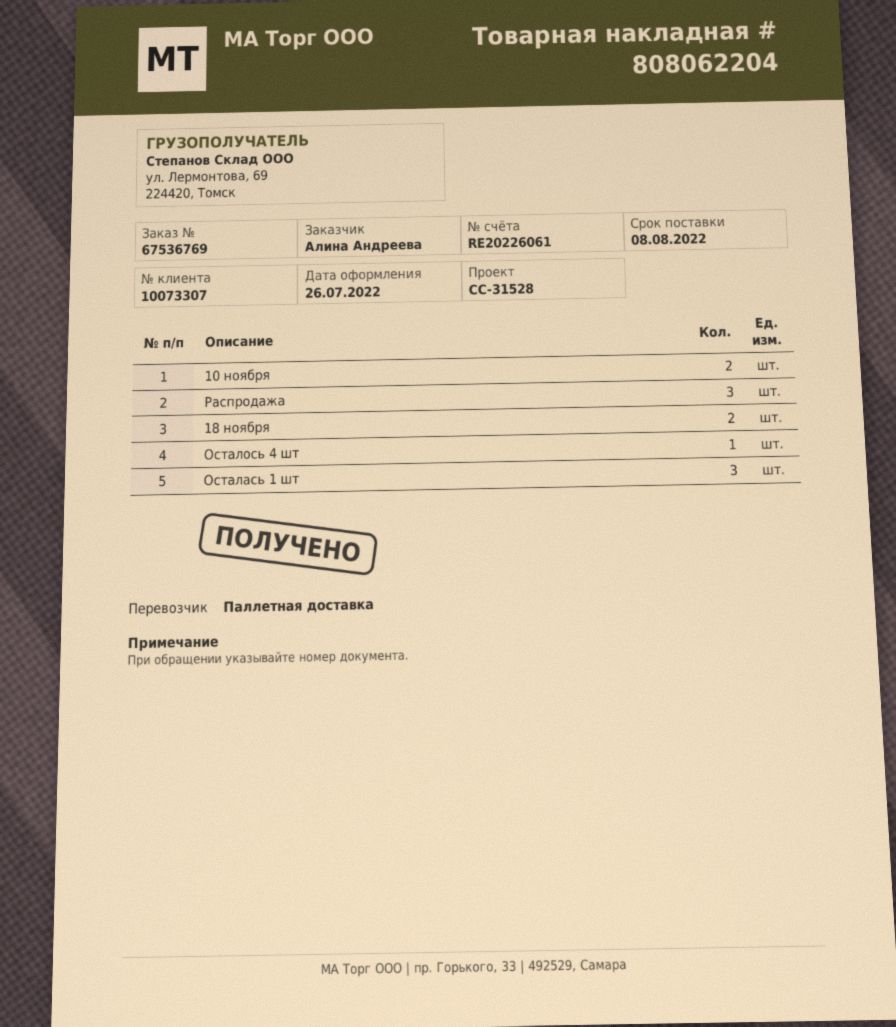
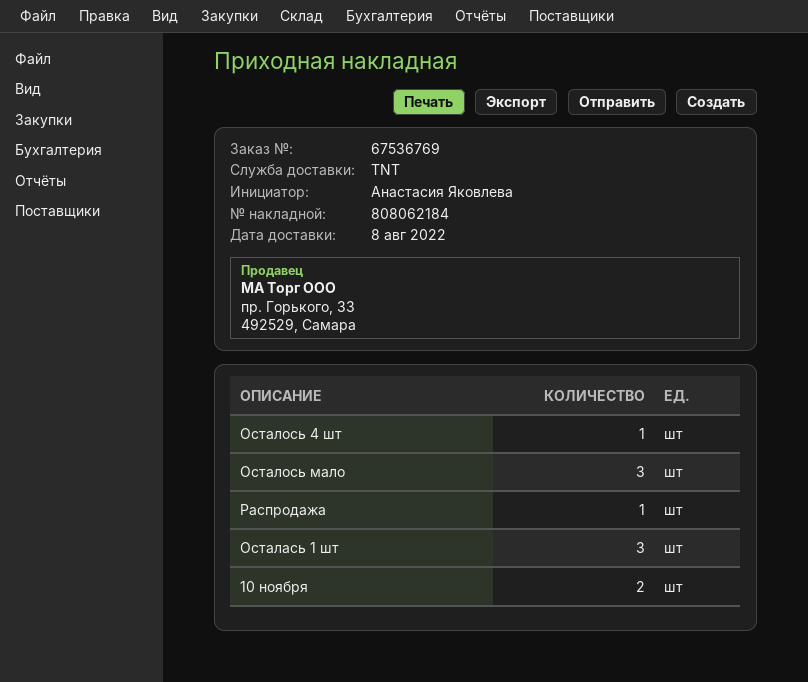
delivery note number: 808062204 -> 808062184
ordered by: Алина Андреева -> Анастасия Яковлева
shipping method: pallet freight -> TNT
Распродажа: 3 -> 1
18 ноября: 2 -> none
Осталось мало: none -> 3

